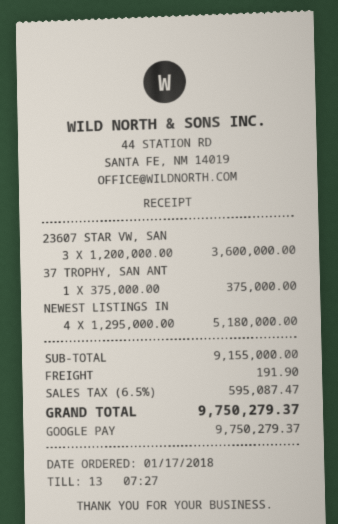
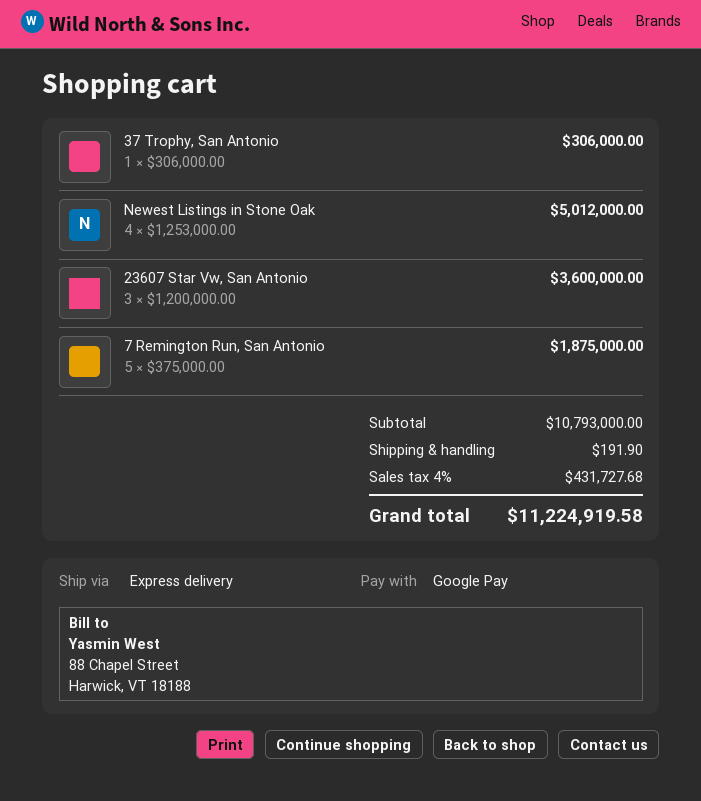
37 TROPHY, SAN ANT: 1 x 375000.00 = 375000.00 -> 1 x 306000.00 = 306000.00
NEWEST LISTINGS IN: 4 x 1295000.00 = 5180000.00 -> 4 x 1253000.00 = 5012000.00
7 Remington Run, San Antonio: none -> 5 x 375000.00 = 1875000.00
subtotal: 9155000.00 -> 10793000.00
tax: 6.5% = 595087.47 -> 4% = 431727.68
total: 9750279.37 -> 11224919.58

